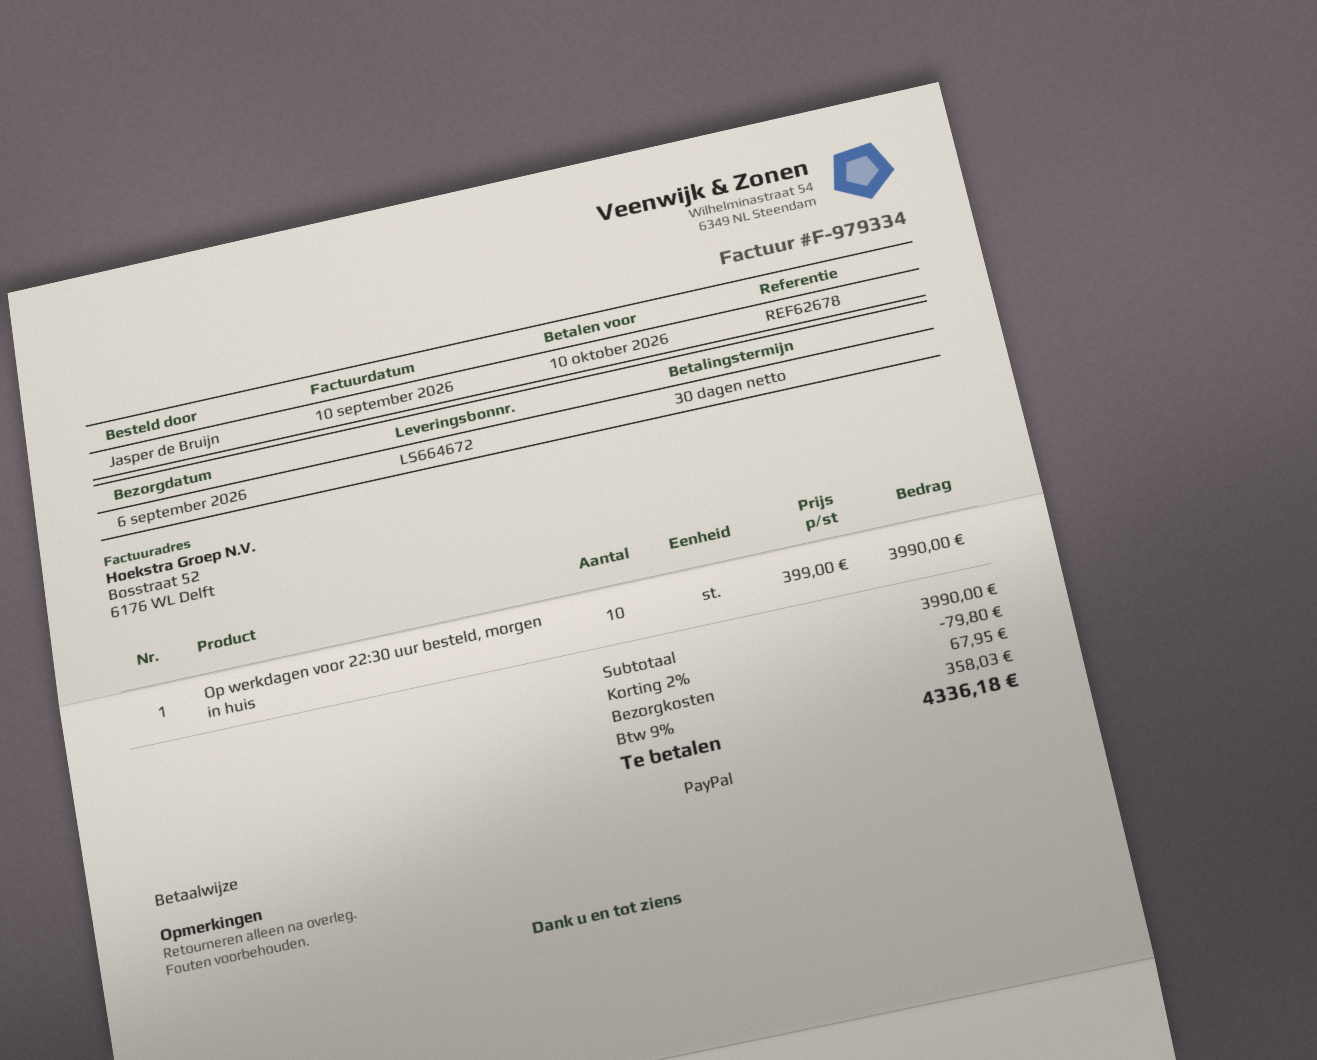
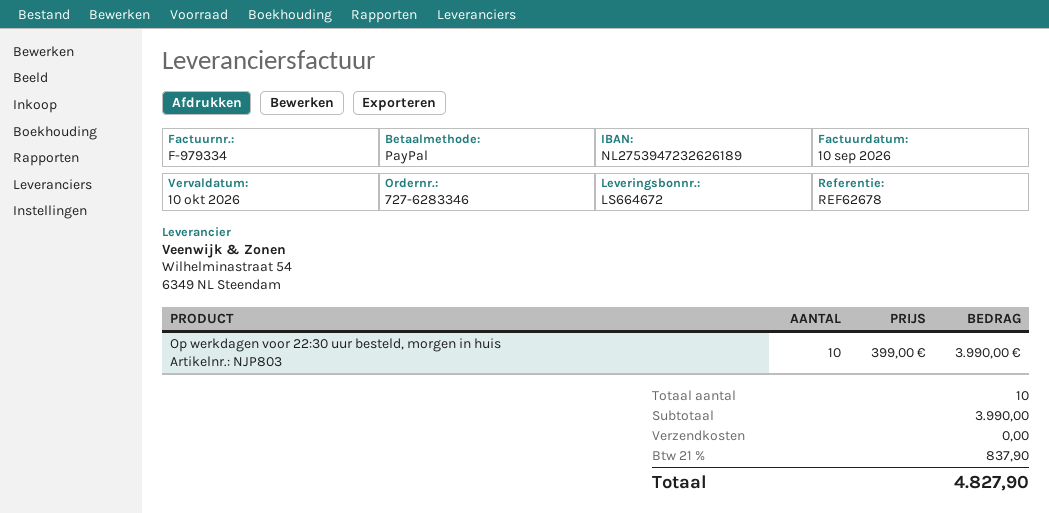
discount: 2% = 79.80 -> none
shipping: 67.95 -> 0.00
tax: 9% = 358.03 -> 21% = 837.90
total: 4336.18 -> 4827.90

